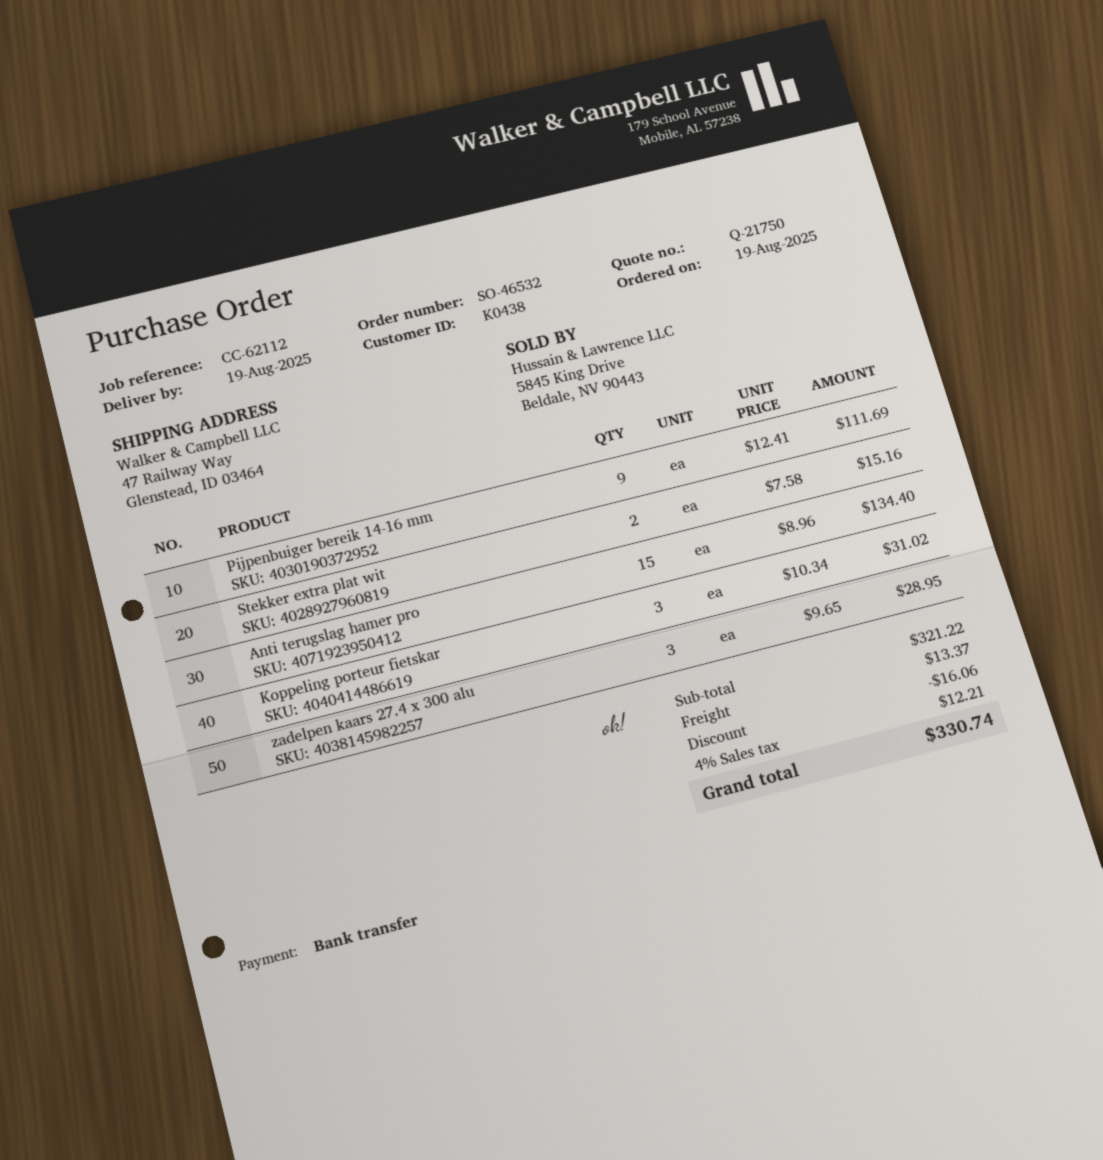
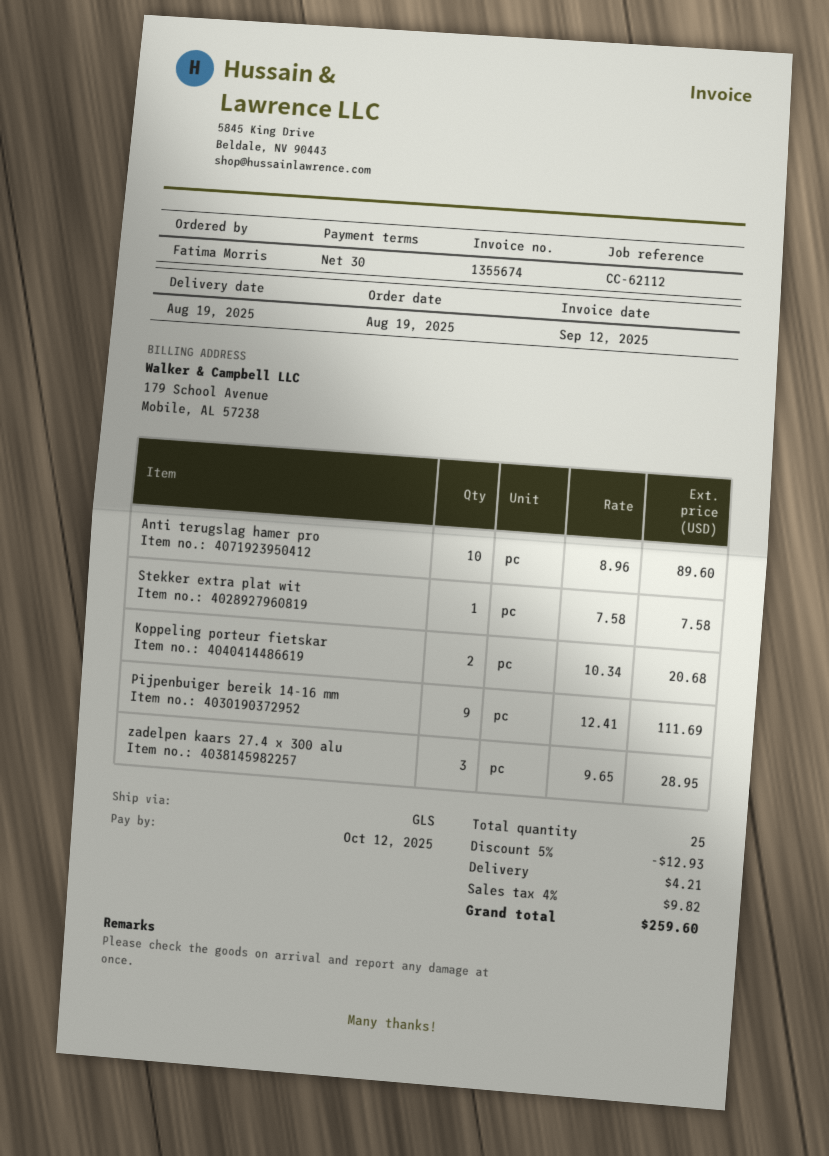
Stekker extra plat wit: 2 x 7.58 = 15.16 -> 1 x 7.58 = 7.58
Anti terugslag hamer pro: 15 x 8.96 = 134.40 -> 10 x 8.96 = 89.60
Koppeling porteur fietskar: 3 x 10.34 = 31.02 -> 2 x 10.34 = 20.68
discount: 16.06 -> 12.93
shipping: 13.37 -> 4.21
tax: 4% = 12.21 -> 4% = 9.82
total: 330.74 -> 259.60

